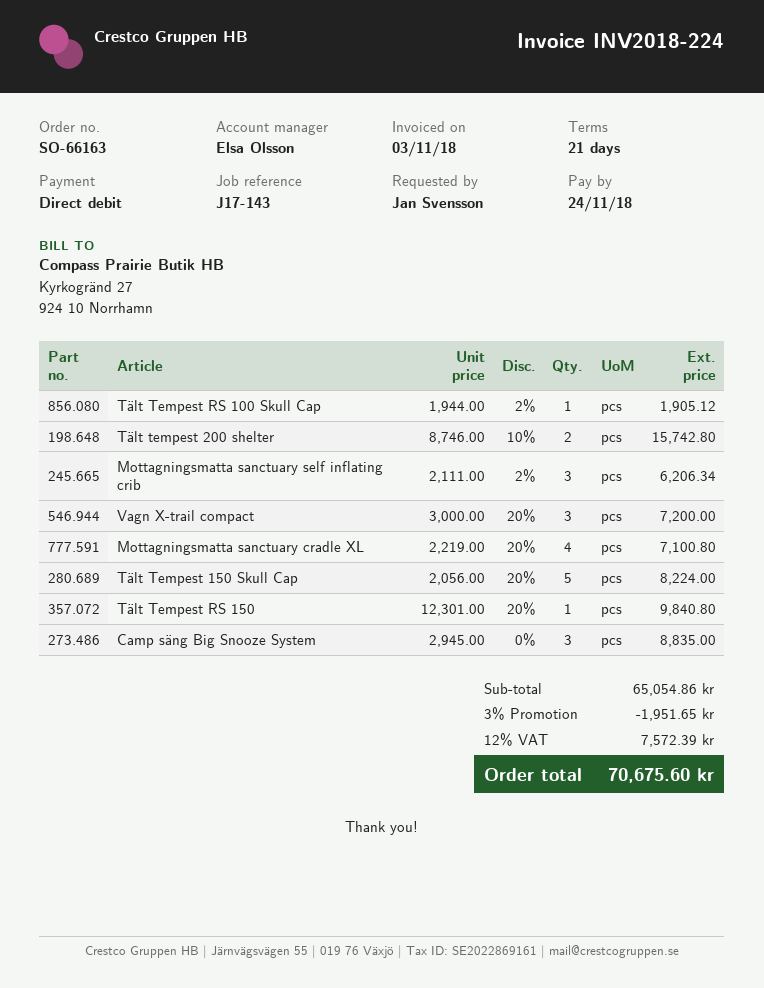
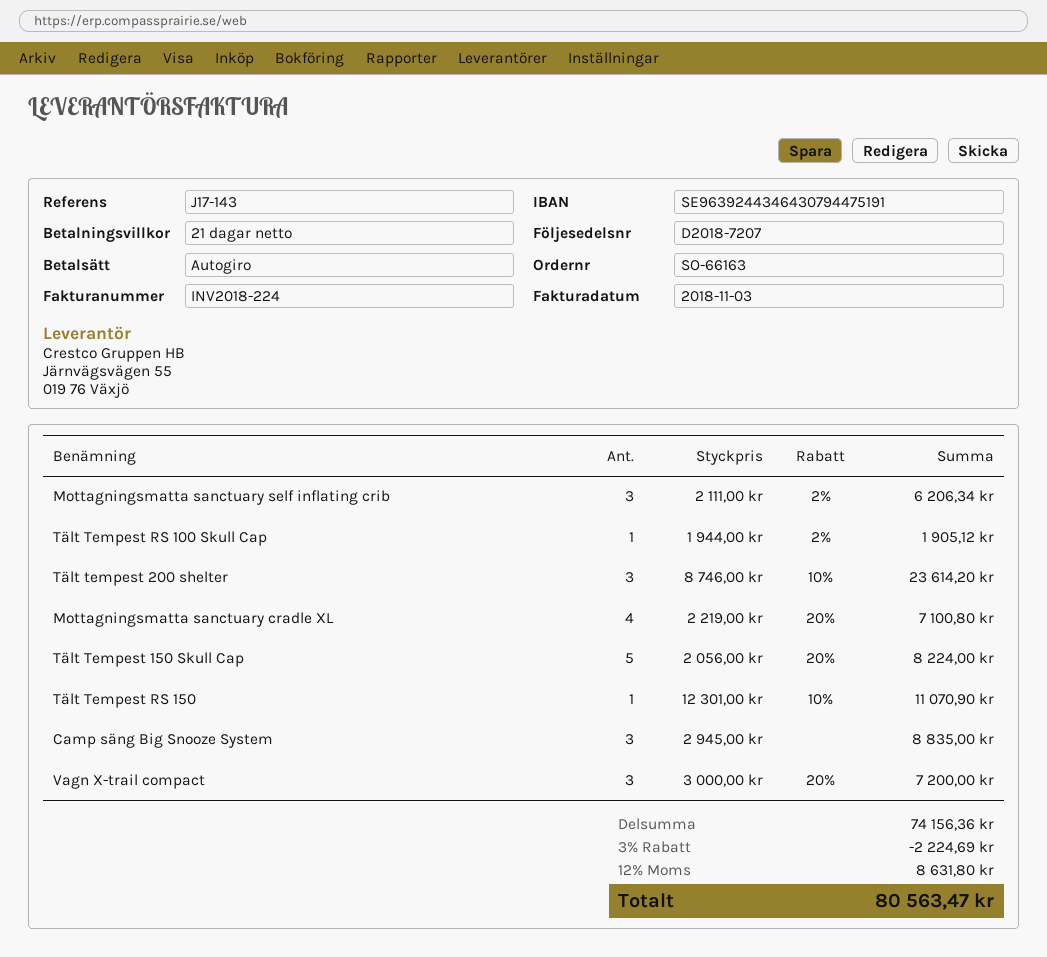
Tält tempest 200 shelter: 2 x 8746.00 - 10% = 15742.80 -> 3 x 8746.00 - 10% = 23614.20
Tält Tempest RS 150: 1 x 12301.00 - 20% = 9840.80 -> 1 x 12301.00 - 10% = 11070.90
subtotal: 65054.86 -> 74156.36
discount: 3% = 1951.65 -> 3% = 2224.69
tax: 12% = 7572.39 -> 12% = 8631.80
total: 70675.60 -> 80563.47

